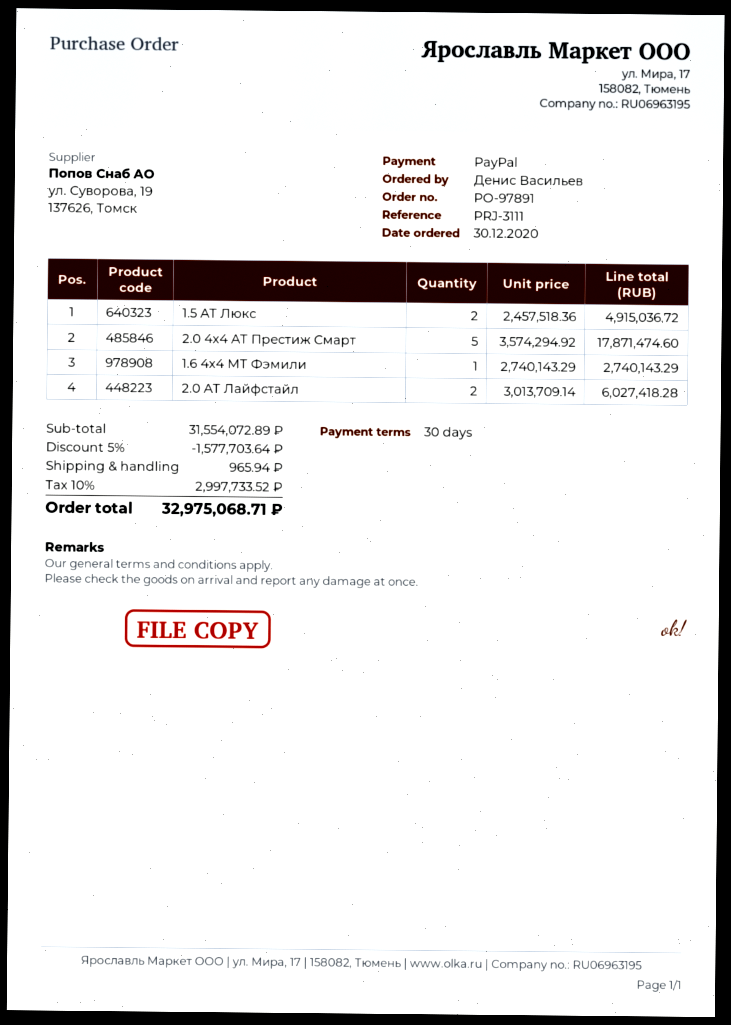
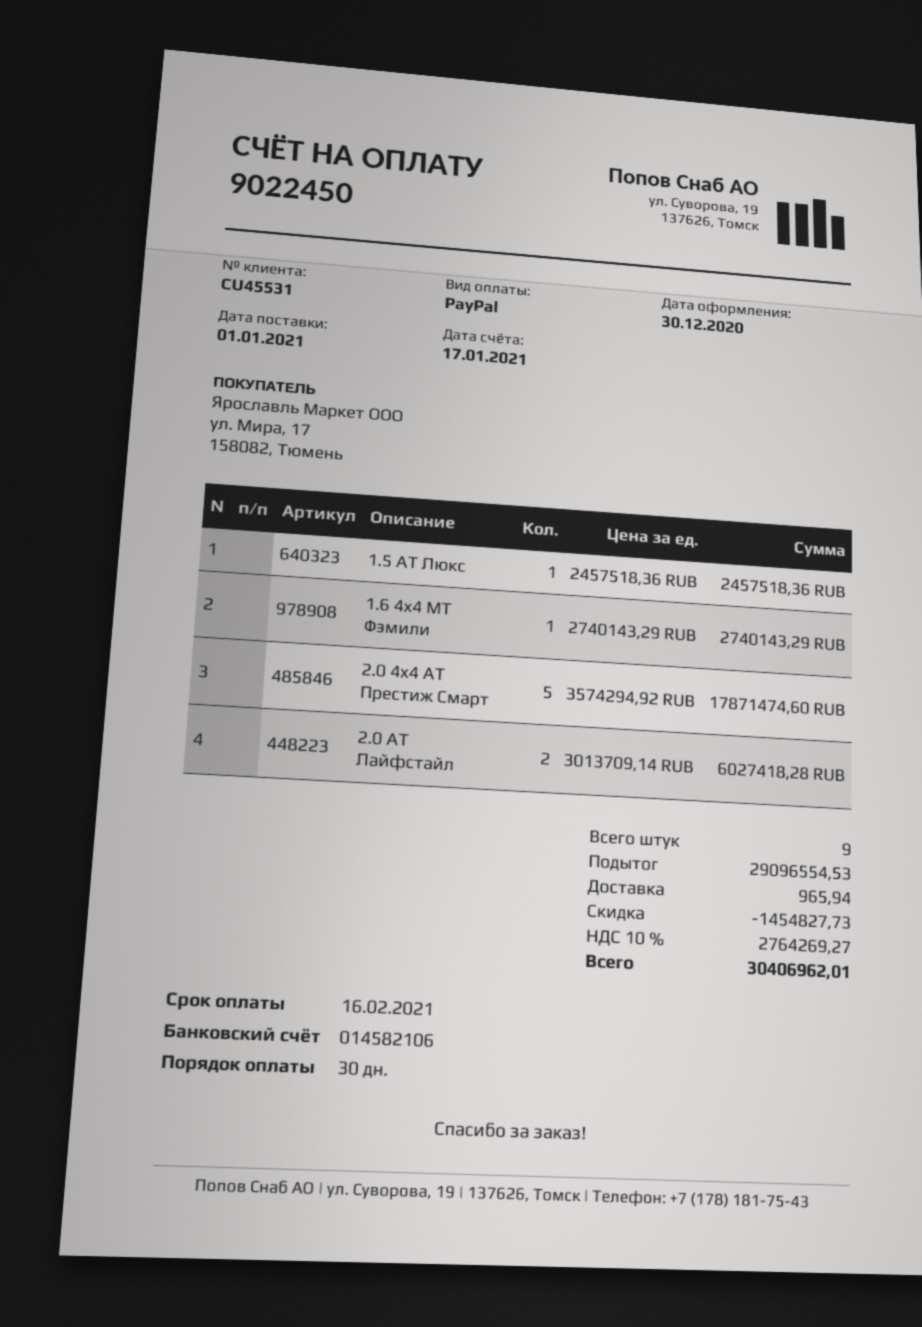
1.5 AT Люкс: 2 x 2457518.36 = 4915036.72 -> 1 x 2457518.36 = 2457518.36
subtotal: 31554072.89 -> 29096554.53
discount: 1577703.64 -> 1454827.73
tax: 10% = 2997733.52 -> 10% = 2764269.27
total: 32975068.71 -> 30406962.01

